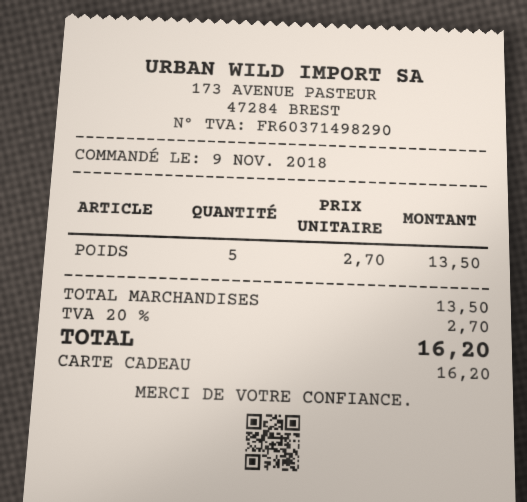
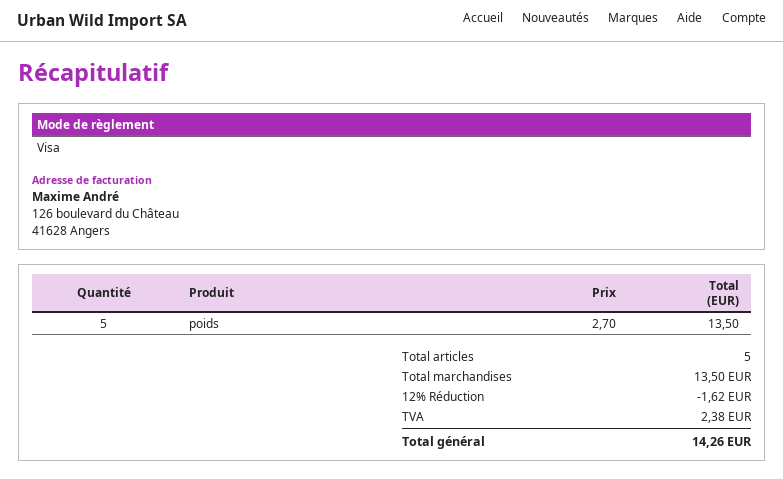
payment method: gift card -> Visa
discount: none -> 12% = 1.62
tax: 2.70 -> 2.38
total: 16.20 -> 14.26

